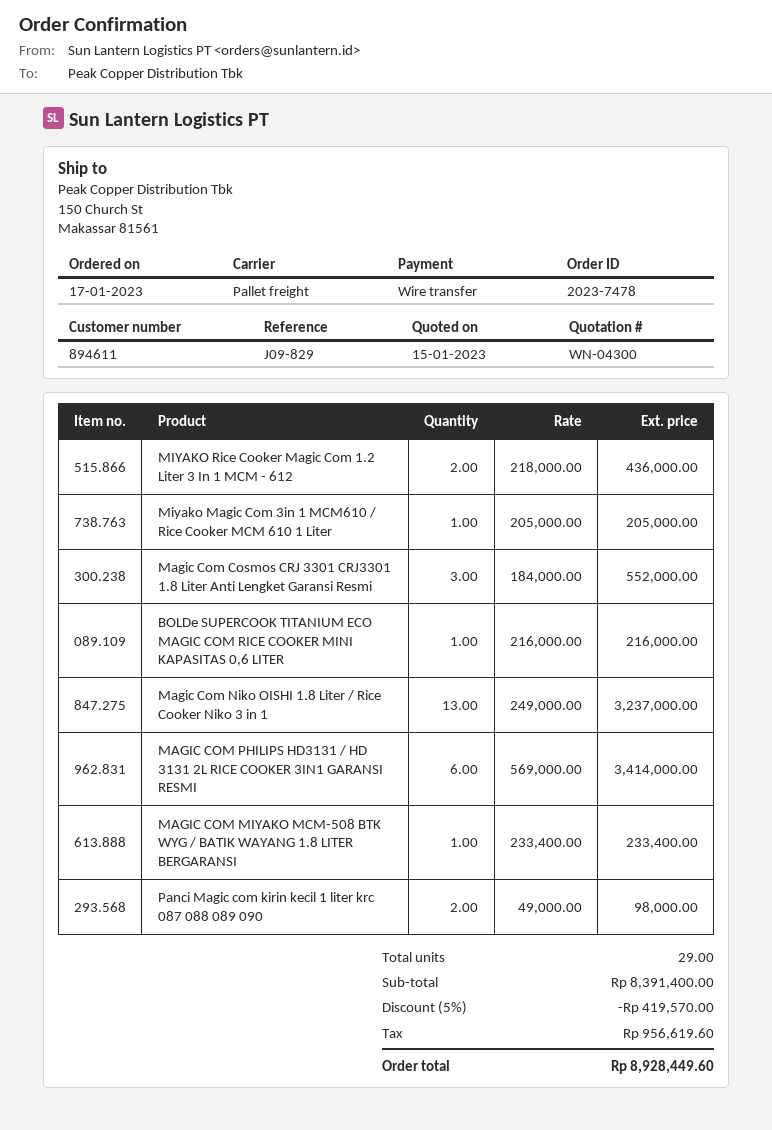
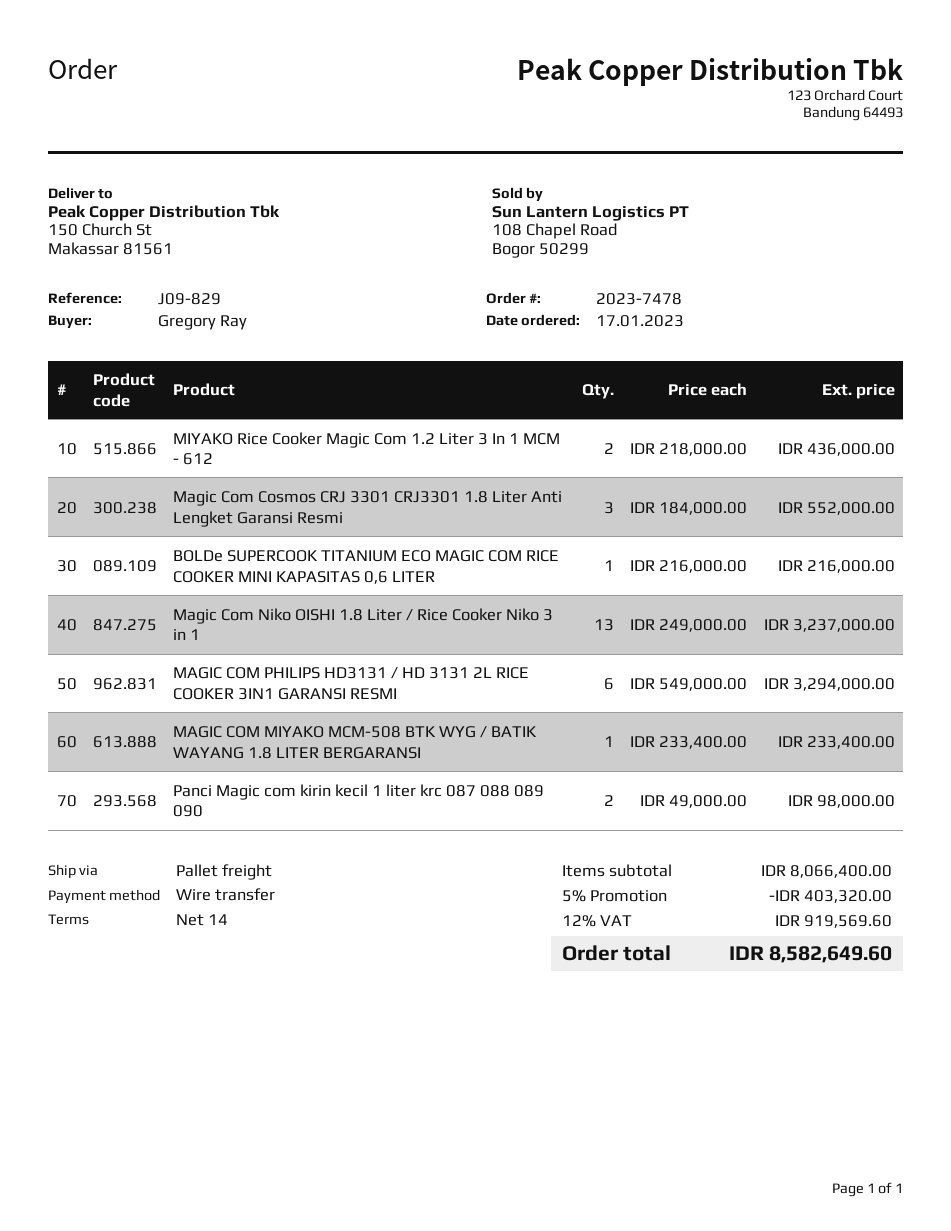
Miyako Magic Com 3in 1 MCM610 / Rice Cooker MCM 610 1 Liter: 1 x 205000.00 = 205000.00 -> none
MAGIC COM PHILIPS HD3131 / HD 3131 2L RICE COOKER 3IN1 GARANSI RESMI: 6 x 569000.00 = 3414000.00 -> 6 x 549000.00 = 3294000.00
subtotal: 8391400.00 -> 8066400.00
discount: 5% = 419570.00 -> 5% = 403320.00
tax: 956619.60 -> 919569.60
total: 8928449.60 -> 8582649.60

